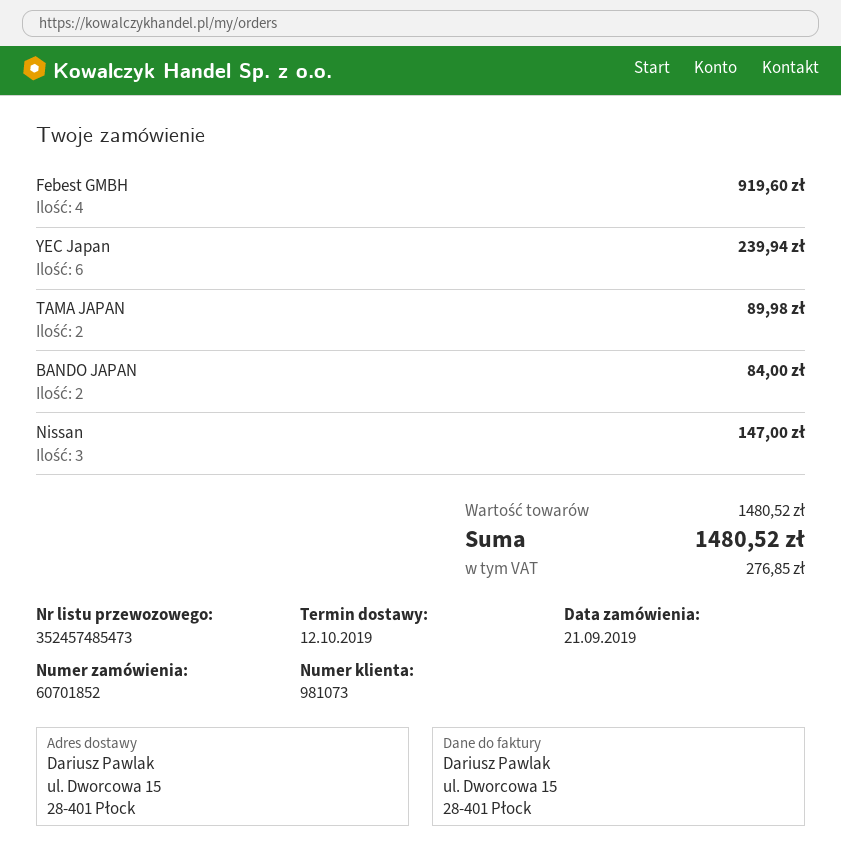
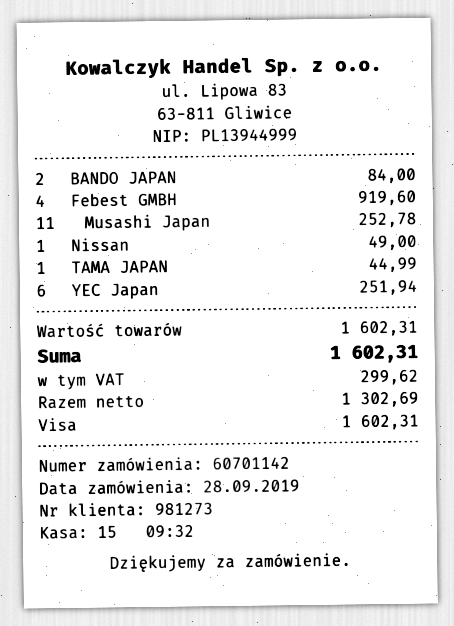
order number: 60701852 -> 60701142
order date: 2019-09-21 -> 2019-09-28
customer number: 981073 -> 981273
YEC Japan: 6 for 239.94 -> 6 for 251.94
TAMA JAPAN: 2 for 89.98 -> 1 for 44.99
Nissan: 3 for 147.00 -> 1 for 49.00
Musashi Japan: none -> 11 for 252.78
subtotal: 1480.52 -> 1602.31
tax: 276.85 -> 299.62
total: 1480.52 -> 1602.31

